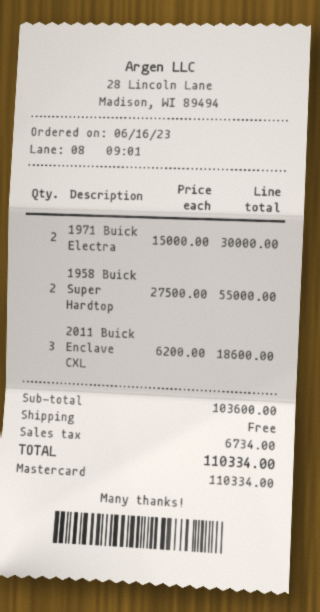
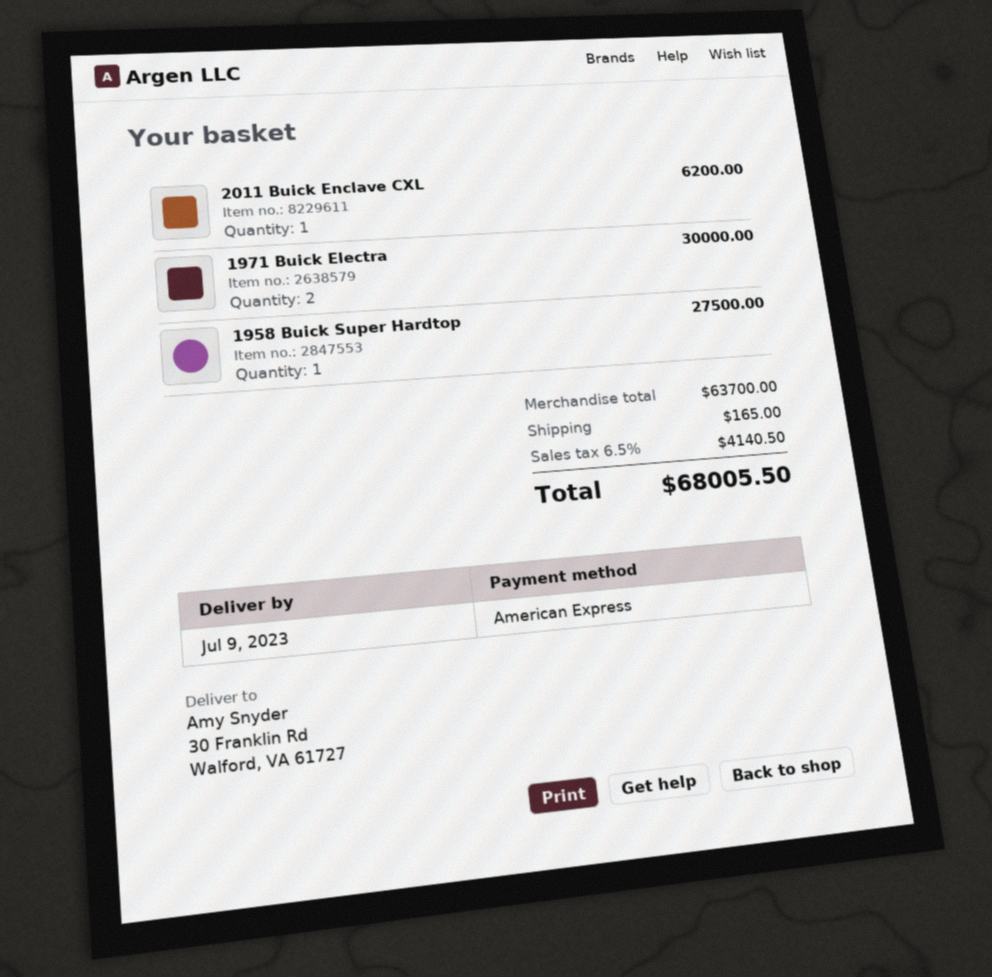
payment method: Mastercard -> American Express
1958 Buick Super Hardtop: 2 for 55000.00 -> 1 for 27500.00
2011 Buick Enclave CXL: 3 for 18600.00 -> 1 for 6200.00
subtotal: 103600.00 -> 63700.00
shipping: 0.00 -> 165.00
tax: 6734.00 -> 4140.50
total: 110334.00 -> 68005.50

